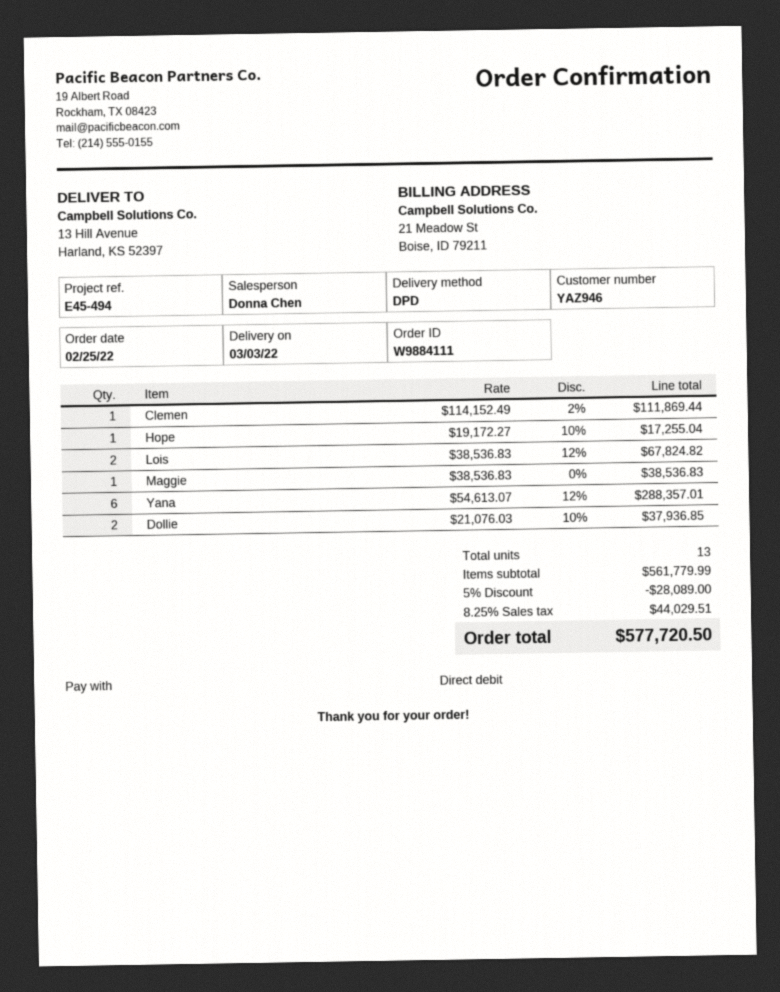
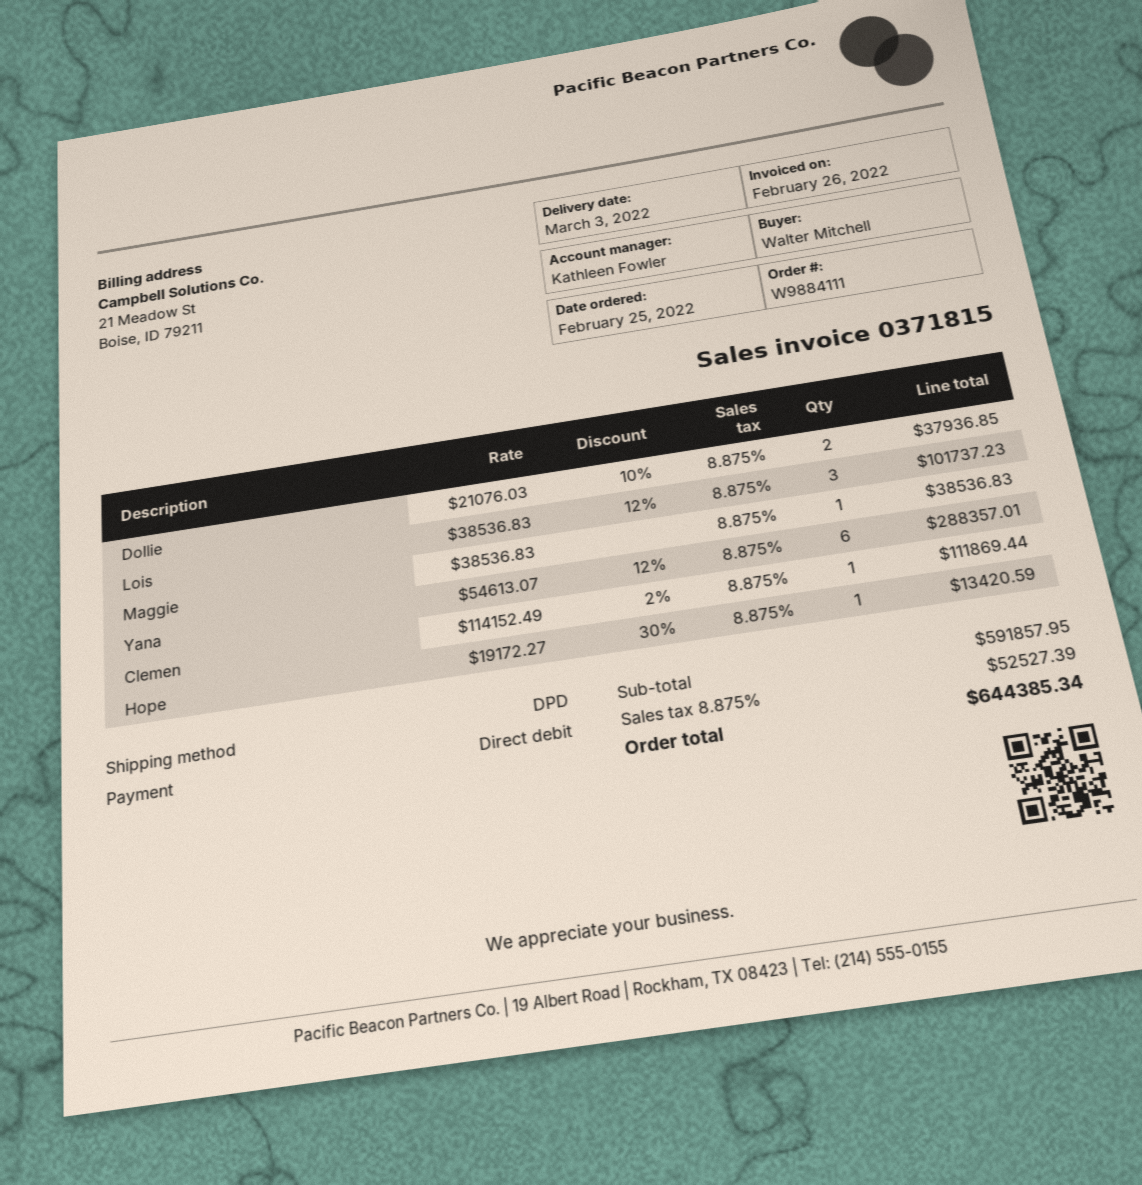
sales rep: Donna Chen -> Kathleen Fowler
Hope: 1 x 19172.27 - 10% = 17255.04 -> 1 x 19172.27 - 30% = 13420.59
Lois: 2 x 38536.83 - 12% = 67824.82 -> 3 x 38536.83 - 12% = 101737.23
subtotal: 561779.99 -> 591857.95
discount: 5% = 28089.00 -> none
tax: 8.25% = 44029.51 -> 8.875% = 52527.39
total: 577720.50 -> 644385.34

